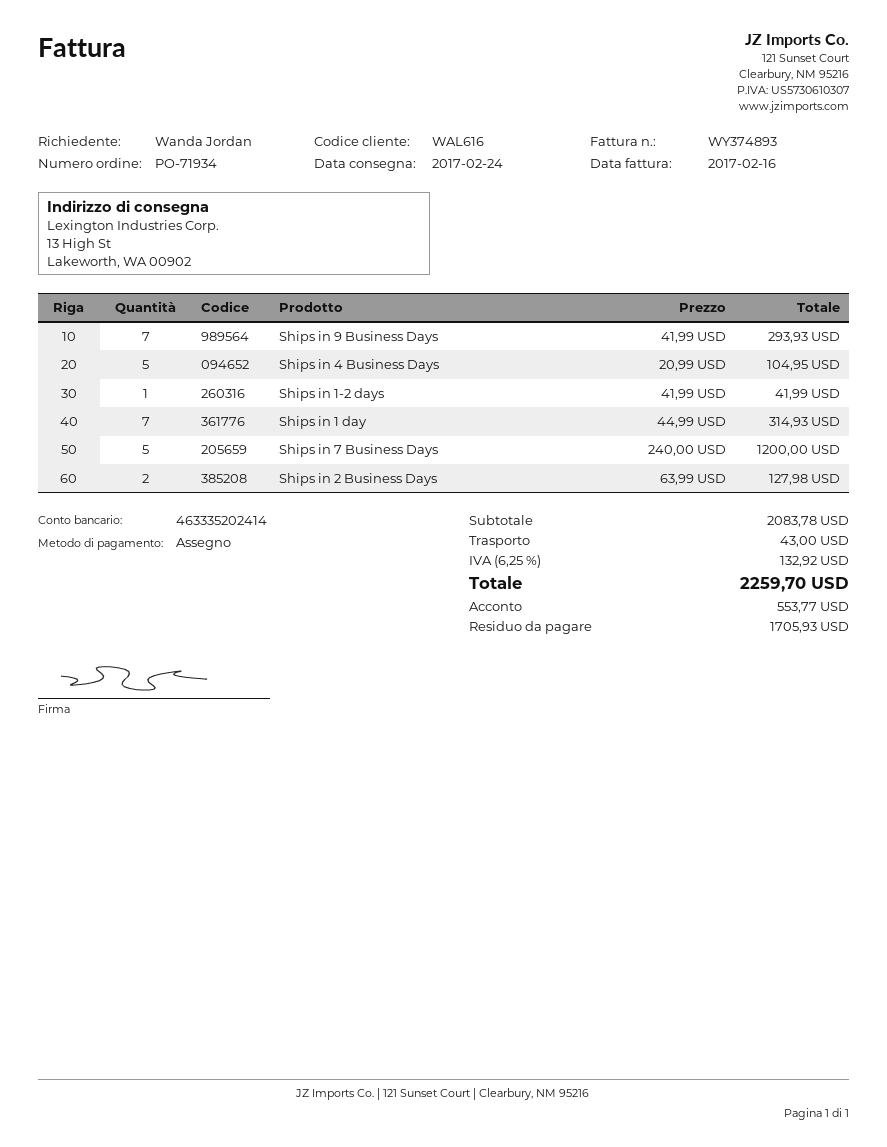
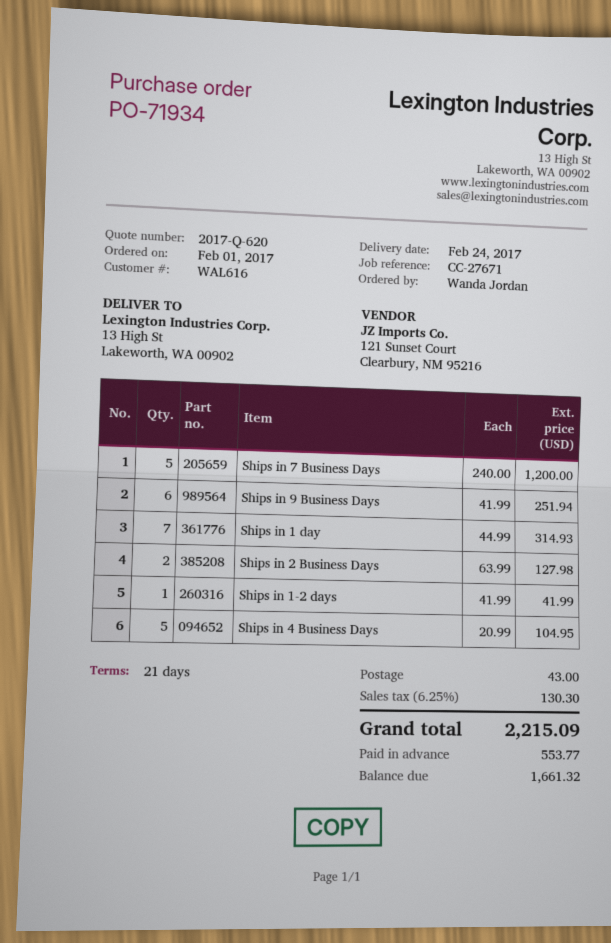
Ships in 9 Business Days: 7 x 41.99 = 293.93 -> 6 x 41.99 = 251.94
tax: 6.25% = 132.92 -> 6.25% = 130.30
total: 2259.70 -> 2215.09
balance: 1705.93 -> 1661.32

